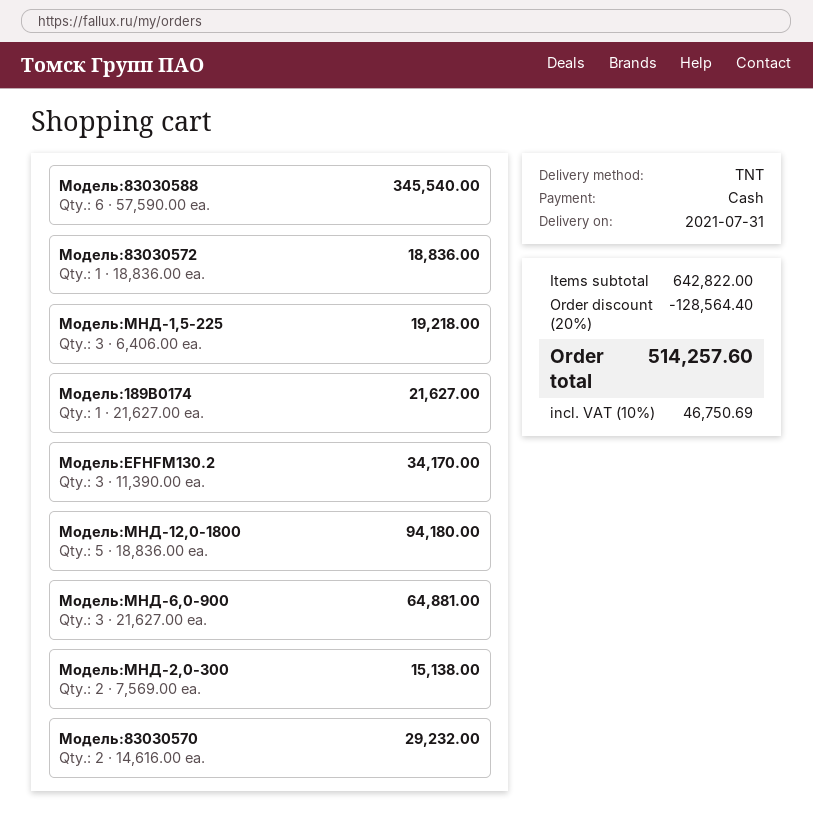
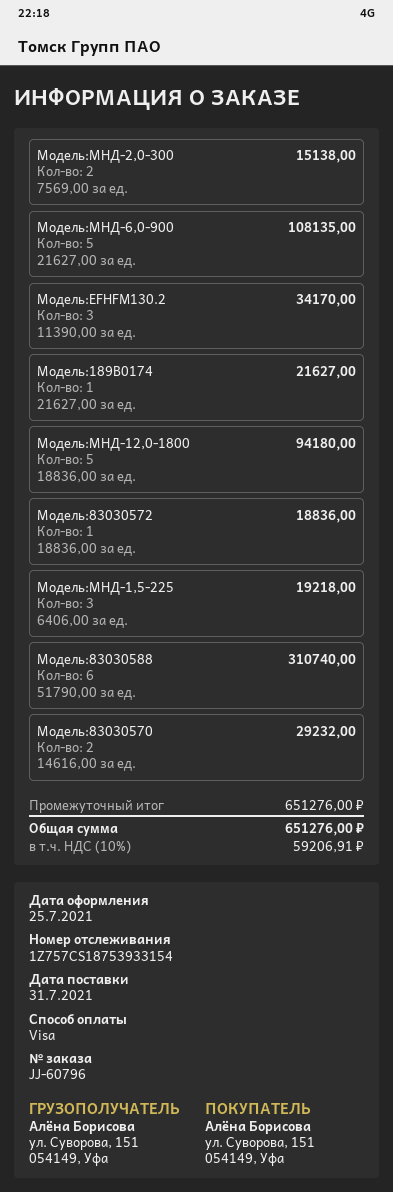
payment method: cash -> Visa
Модель:83030588: 6 x 57590.00 = 345540.00 -> 6 x 51790.00 = 310740.00
Модель:МНД-6,0-900: 3 x 21627.00 = 64881.00 -> 5 x 21627.00 = 108135.00
subtotal: 642822.00 -> 651276.00
discount: 20% = 128564.40 -> none
tax: 10% = 46750.69 -> 10% = 59206.91
total: 514257.60 -> 651276.00

